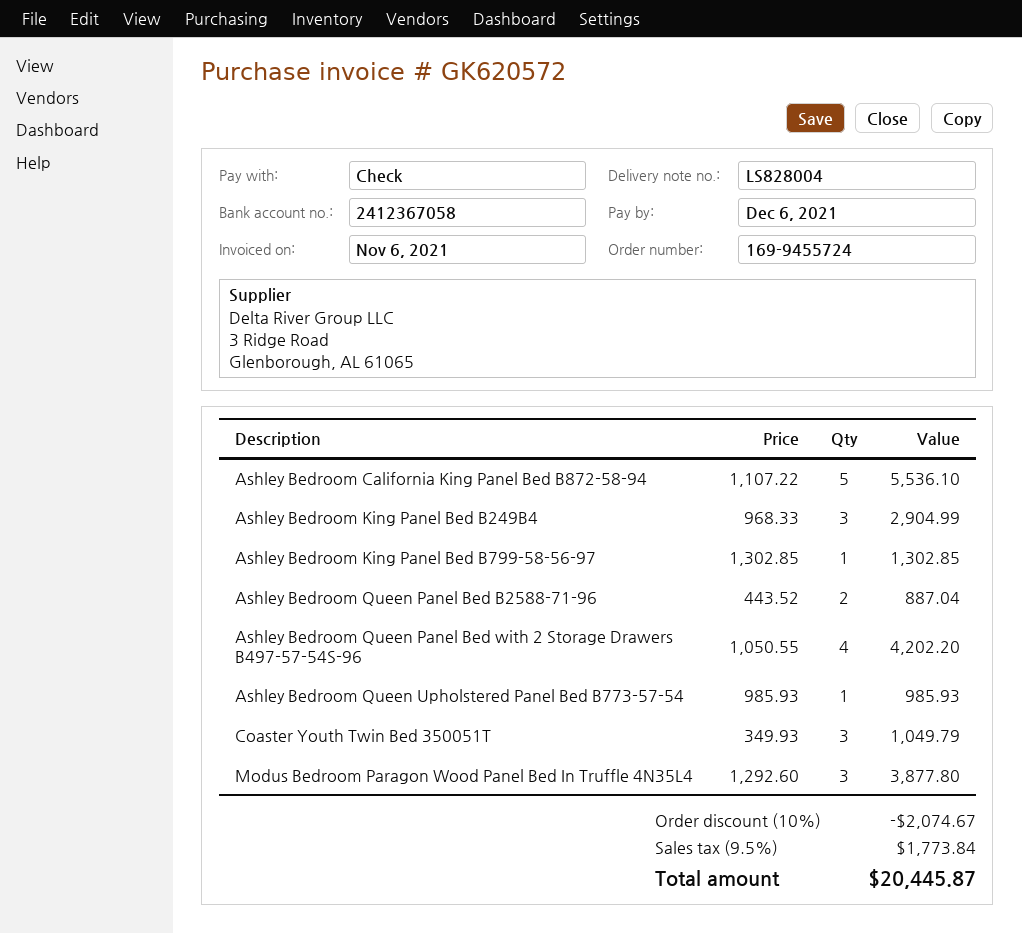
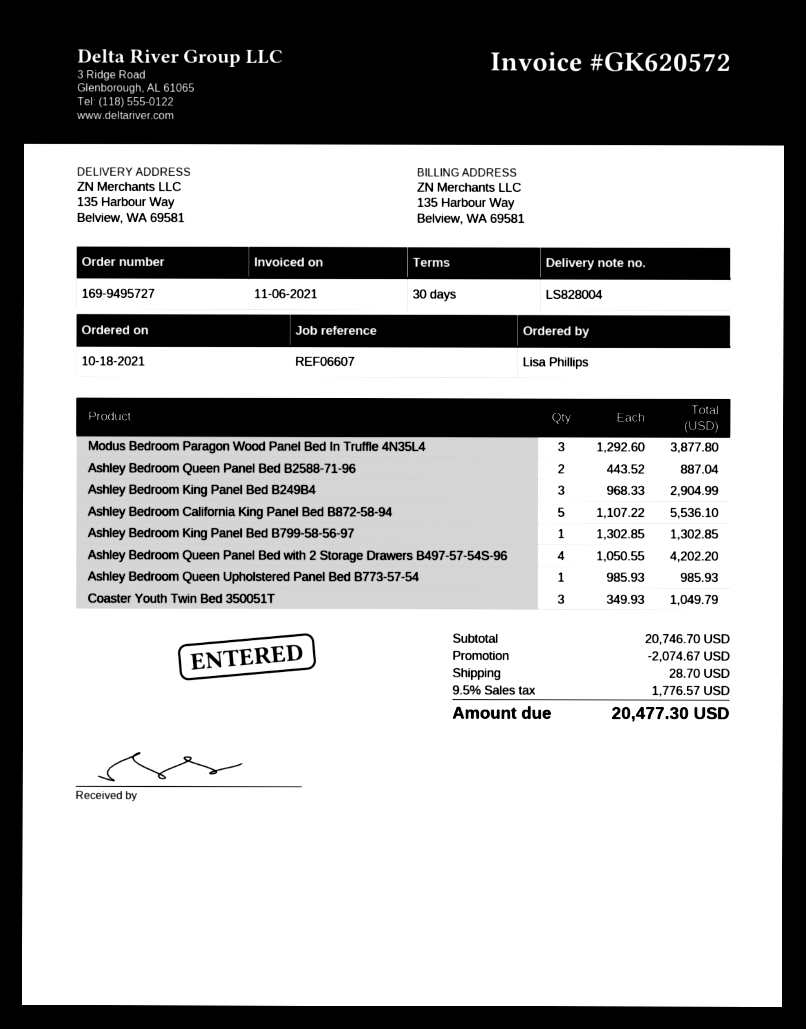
order number: 169-9455724 -> 169-9495727
shipping: none -> 28.70
tax: 9.5% = 1773.84 -> 9.5% = 1776.57
total: 20445.87 -> 20477.30

